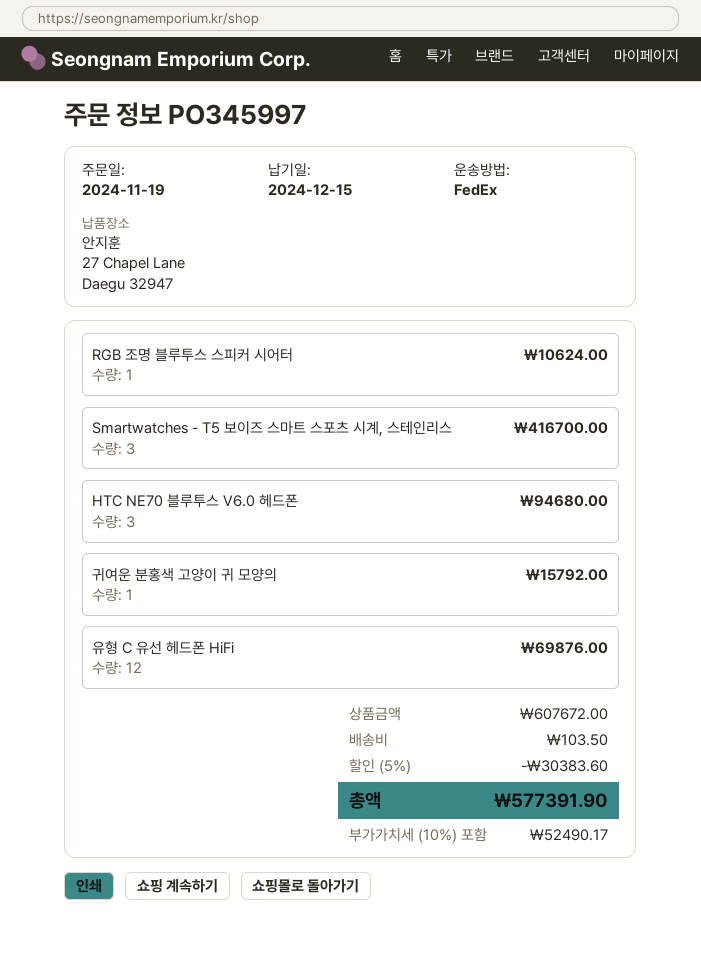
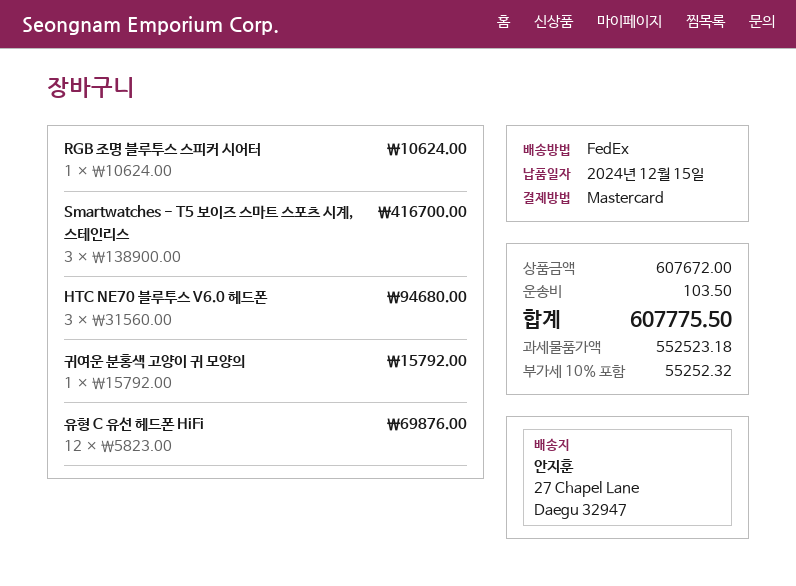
discount: 5% = 30383.60 -> none
tax: 10% = 52490.17 -> 10% = 55252.32
total: 577391.90 -> 607775.50

